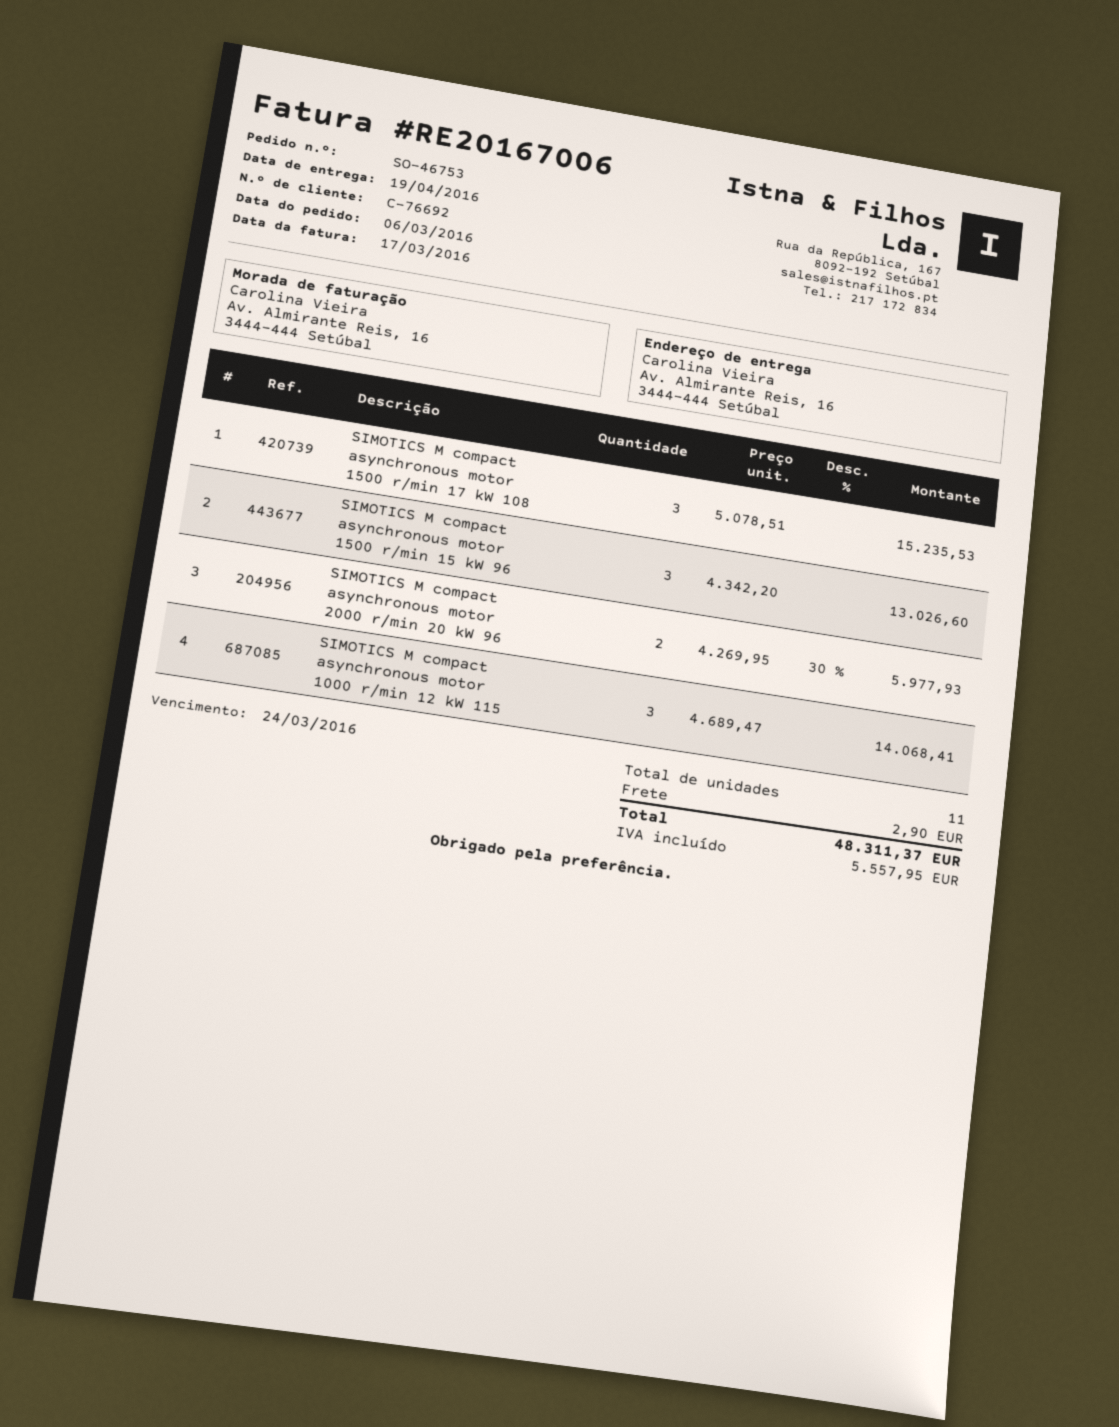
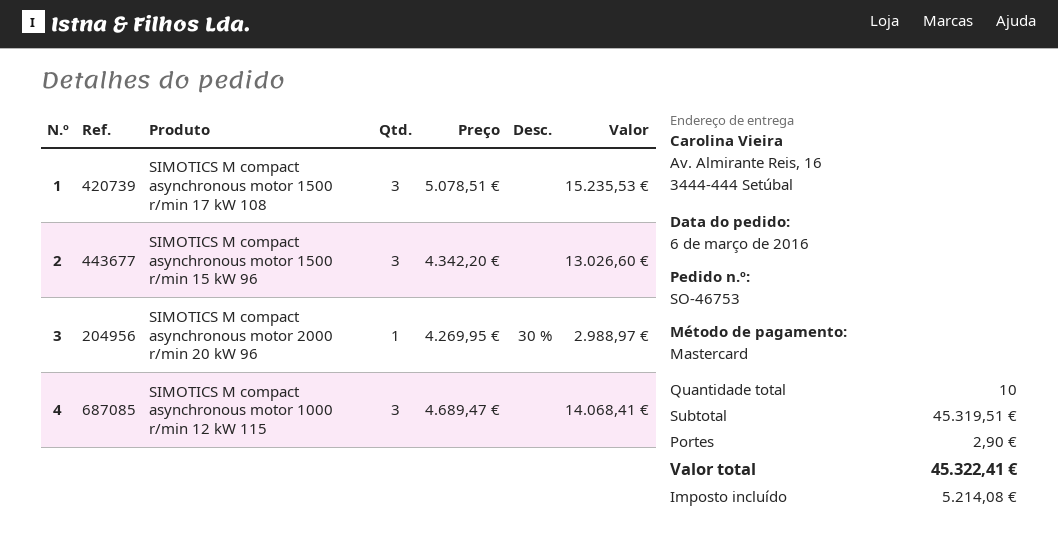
SIMOTICS M compact asynchronous motor 2000 r/min 20 kW 96: 2 x 4269.95 - 30% = 5977.93 -> 1 x 4269.95 - 30% = 2988.97
total quantity: 11 -> 10
tax: 5557.95 -> 5214.08
total: 48311.37 -> 45322.41

